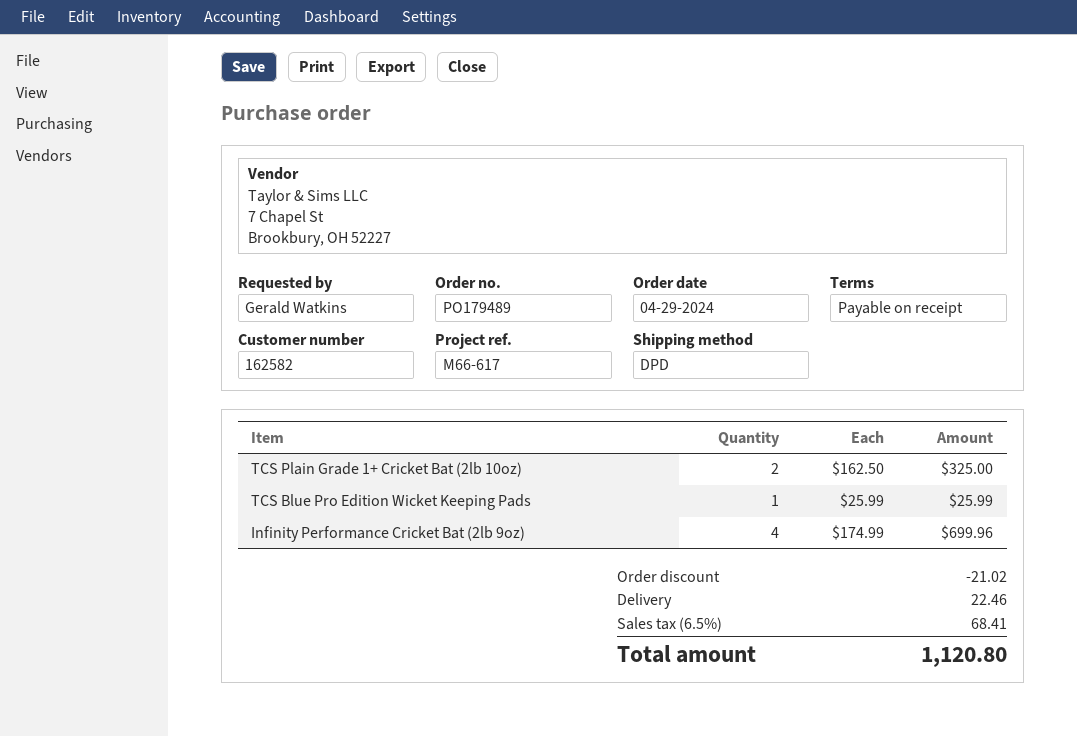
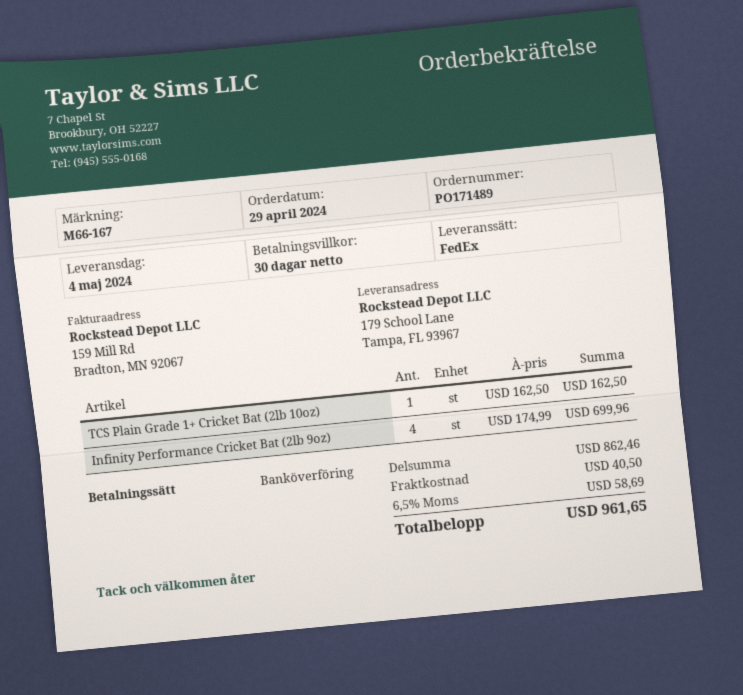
order number: PO179489 -> PO171489
payment terms: on receipt -> 30 days
reference: M66-617 -> M66-167
shipping method: DPD -> FedEx
TCS Plain Grade 1+ Cricket Bat (2lb 10oz): 2 x 162.50 = 325.00 -> 1 x 162.50 = 162.50
TCS Blue Pro Edition Wicket Keeping Pads: 1 x 25.99 = 25.99 -> none
discount: 21.02 -> none
shipping: 22.46 -> 40.50
tax: 6.5% = 68.41 -> 6.5% = 58.69
total: 1120.80 -> 961.65

